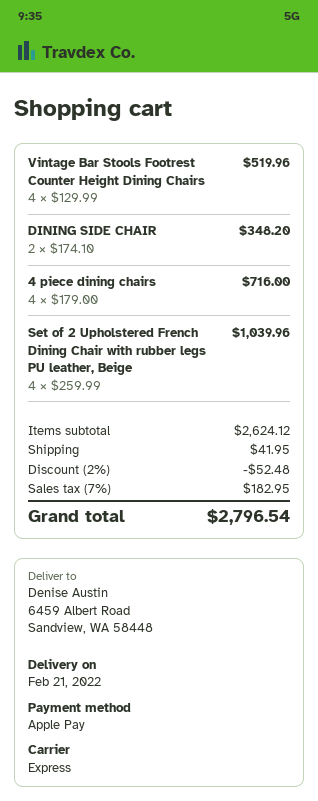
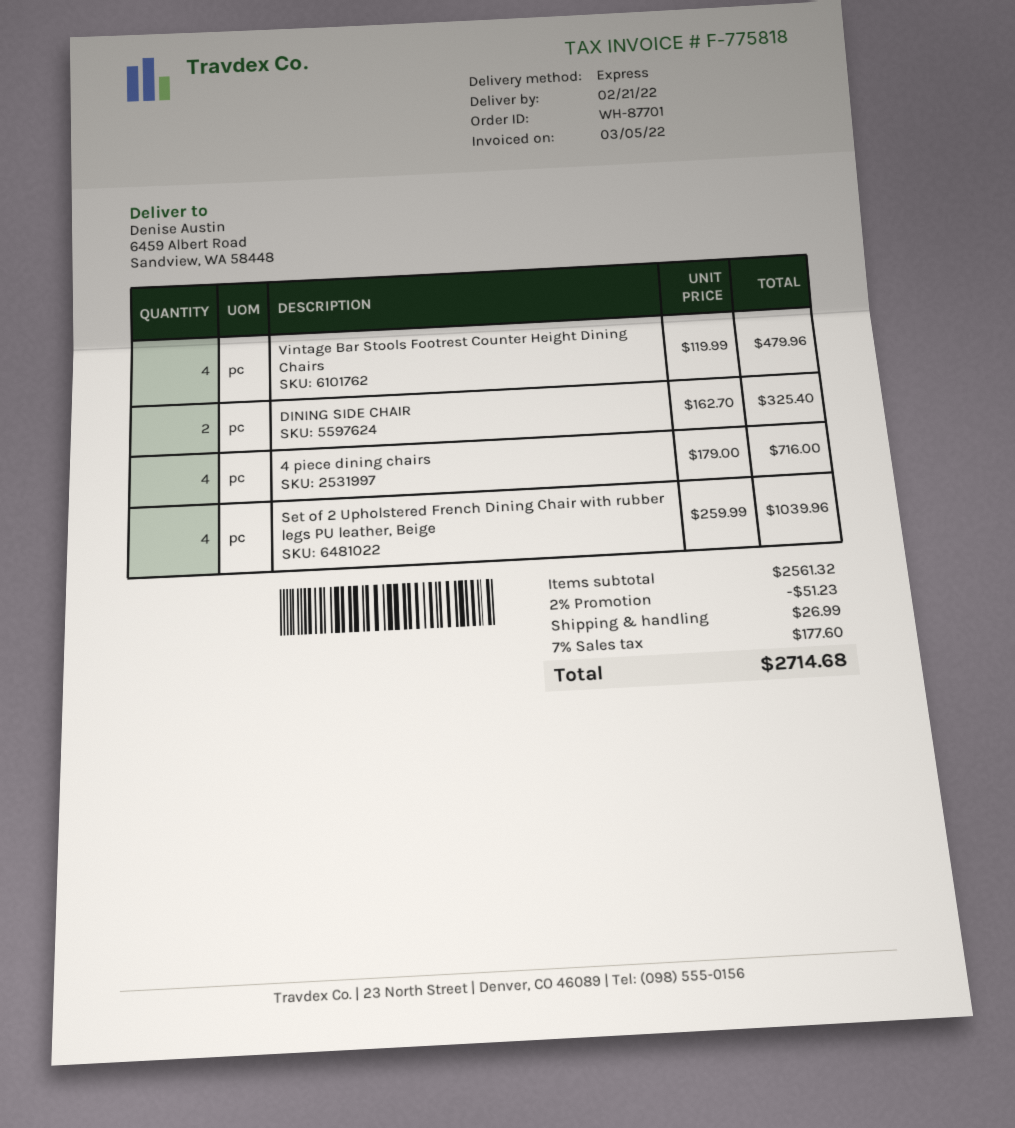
Vintage Bar Stools Footrest Counter Height Dining Chairs: 4 x 129.99 = 519.96 -> 4 x 119.99 = 479.96
DINING SIDE CHAIR: 2 x 174.10 = 348.20 -> 2 x 162.70 = 325.40
subtotal: 2624.12 -> 2561.32
discount: 2% = 52.48 -> 2% = 51.23
shipping: 41.95 -> 26.99
tax: 7% = 182.95 -> 7% = 177.60
total: 2796.54 -> 2714.68

